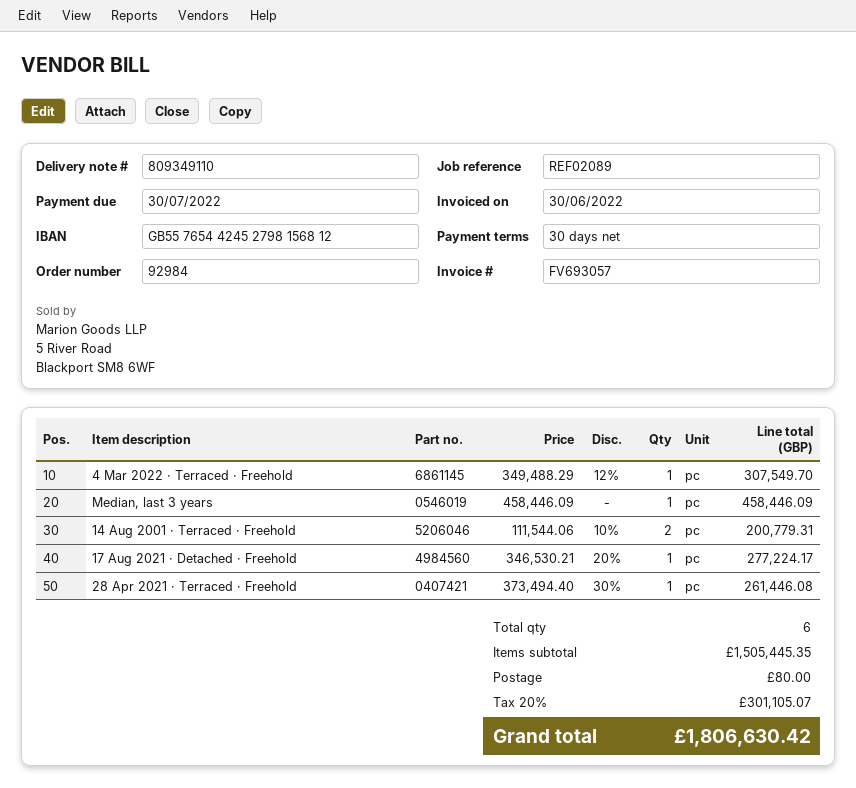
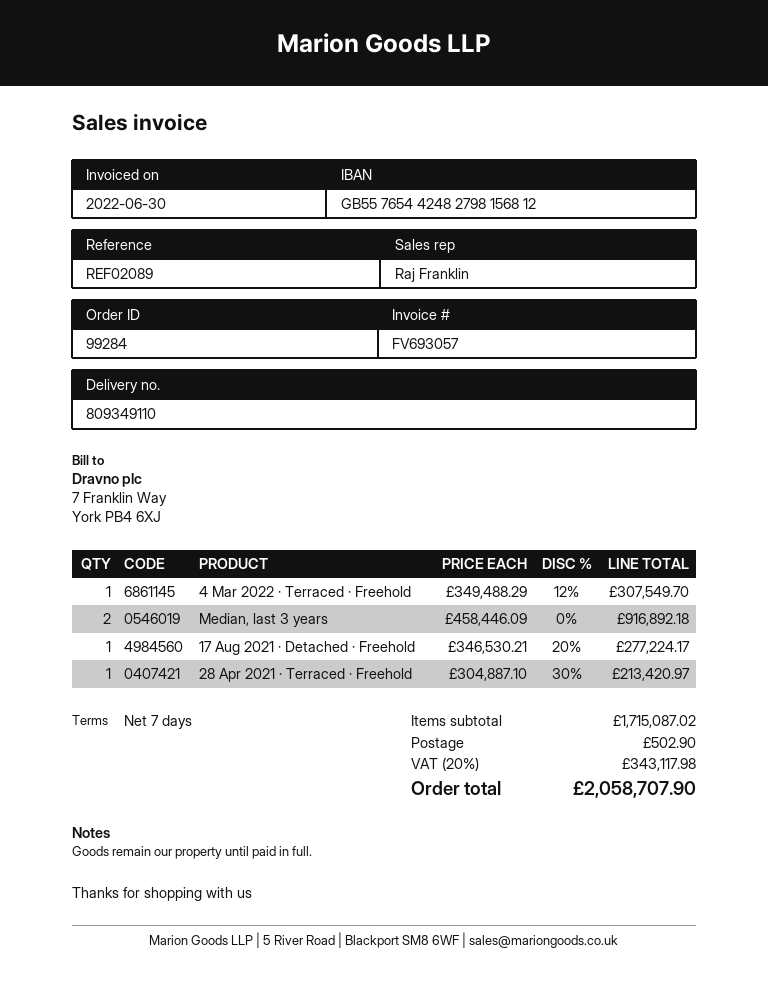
order number: 92984 -> 99284
payment terms: 30 days -> 7 days
bank account: GB55765442452798156812 -> GB55765442482798156812
Median, last 3 years: 1 x 458446.09 = 458446.09 -> 2 x 458446.09 = 916892.18
14 Aug 2001 · Terraced · Freehold: 2 x 111544.06 - 10% = 200779.31 -> none
28 Apr 2021 · Terraced · Freehold: 1 x 373494.40 - 30% = 261446.08 -> 1 x 304887.10 - 30% = 213420.97
subtotal: 1505445.35 -> 1715087.02
shipping: 80.00 -> 502.90
tax: 20% = 301105.07 -> 20% = 343117.98
total: 1806630.42 -> 2058707.90

